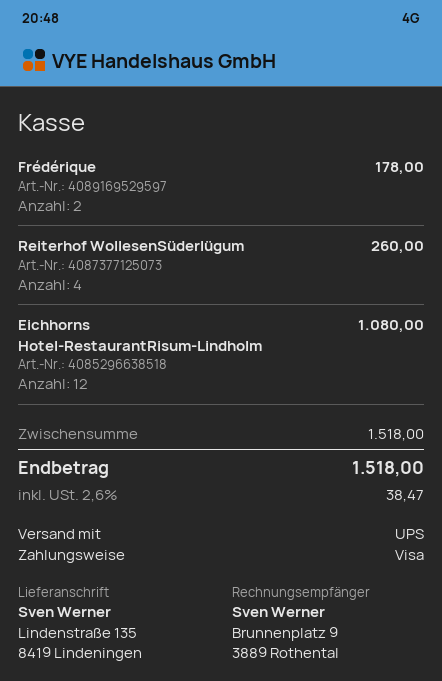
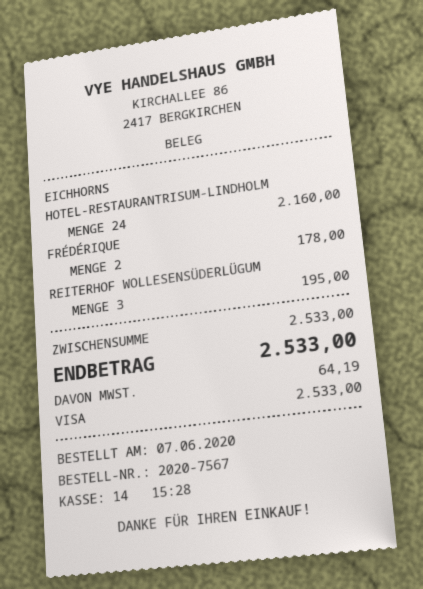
Reiterhof WollesenSüderlügum: 4 for 260.00 -> 3 for 195.00
Eichhorns Hotel-RestaurantRisum-Lindholm: 12 for 1080.00 -> 24 for 2160.00
subtotal: 1518.00 -> 2533.00
tax: 38.47 -> 64.19
total: 1518.00 -> 2533.00

